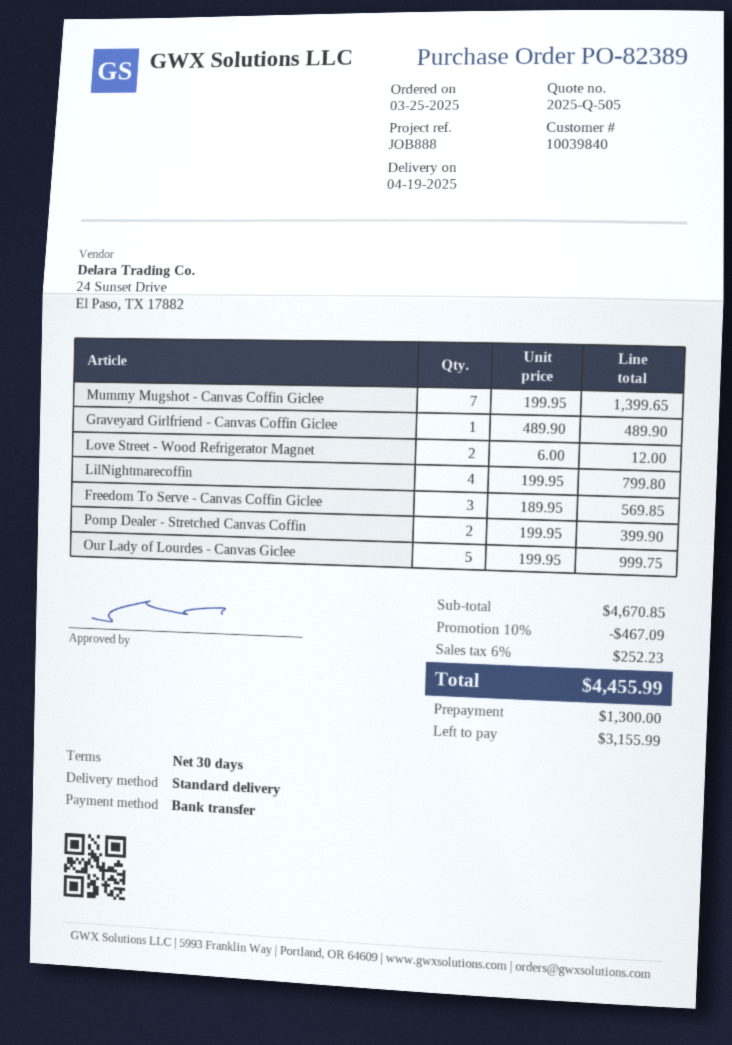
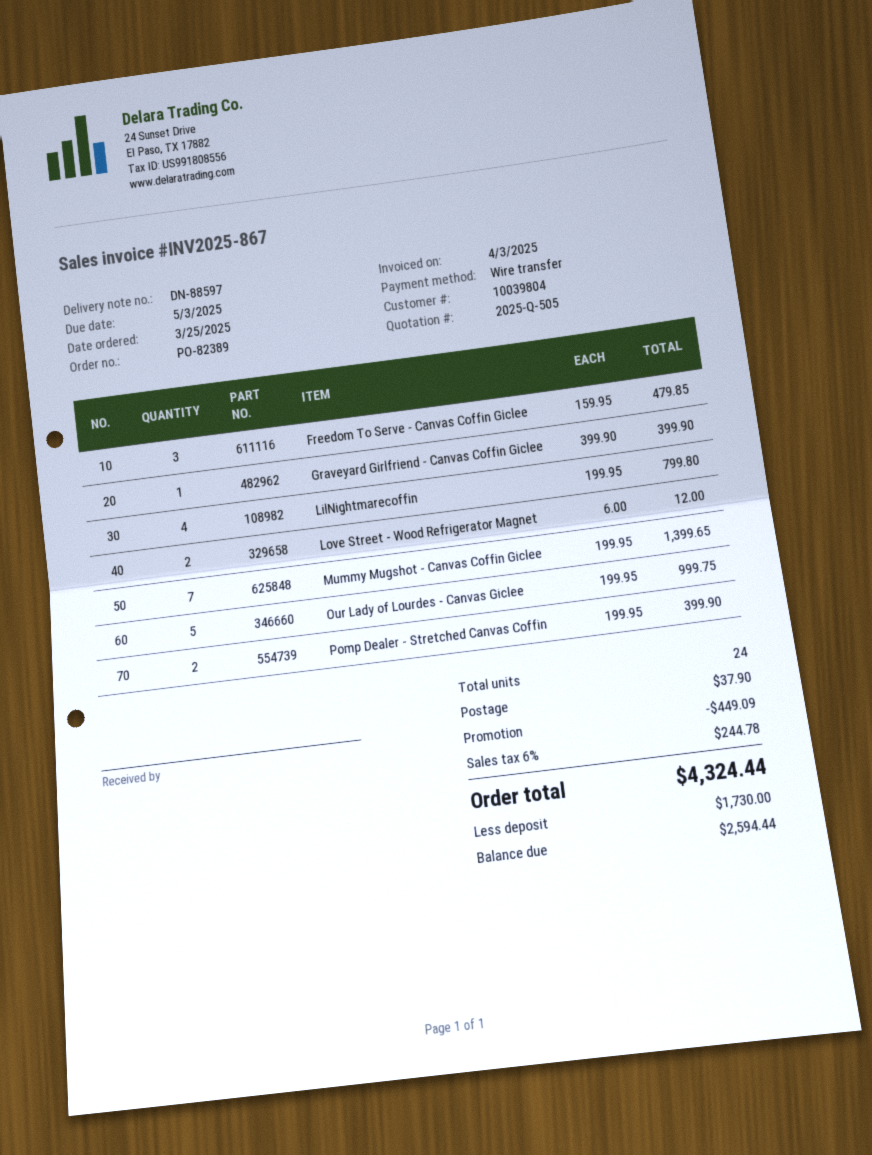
customer number: 10039840 -> 10039804
Graveyard Girlfriend - Canvas Coffin Giclee: 1 x 489.90 = 489.90 -> 1 x 399.90 = 399.90
Freedom To Serve - Canvas Coffin Giclee: 3 x 189.95 = 569.85 -> 3 x 159.95 = 479.85
discount: 467.09 -> 449.09
shipping: none -> 37.90
tax: 6% = 252.23 -> 6% = 244.78
total: 4455.99 -> 4324.44
deposit: 1300.00 -> 1730.00
balance: 3155.99 -> 2594.44

